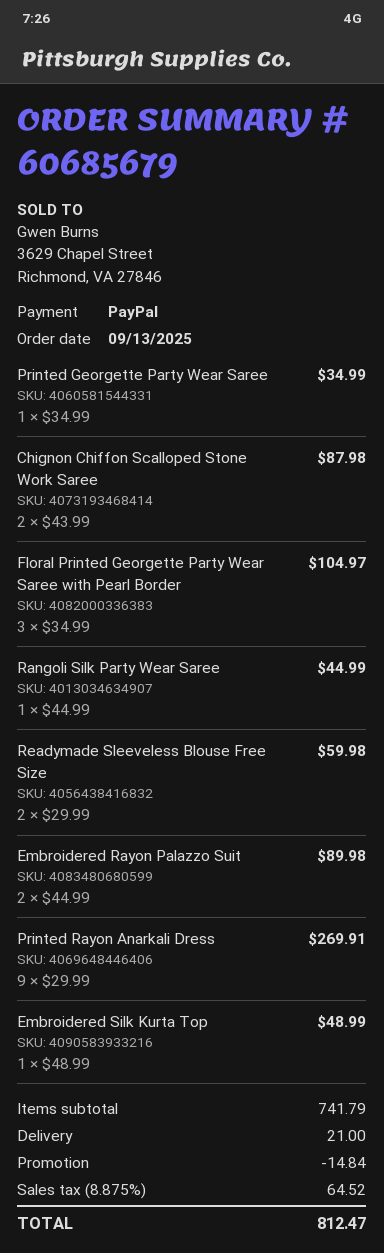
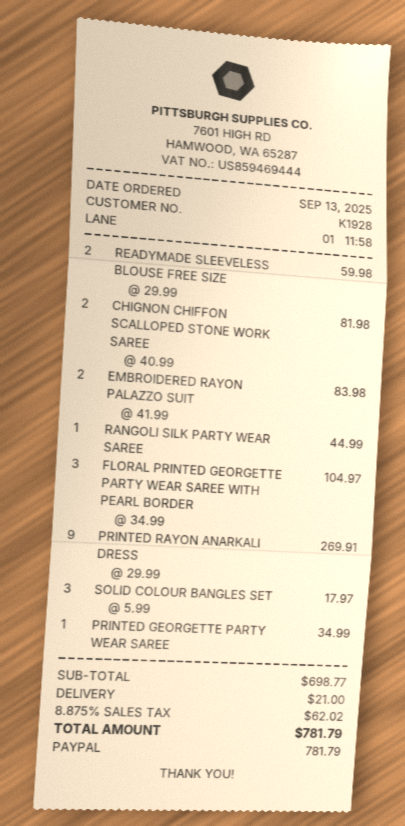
Chignon Chiffon Scalloped Stone Work Saree: 2 x 43.99 = 87.98 -> 2 x 40.99 = 81.98
Embroidered Rayon Palazzo Suit: 2 x 44.99 = 89.98 -> 2 x 41.99 = 83.98
Embroidered Silk Kurta Top: 1 x 48.99 = 48.99 -> none
SOLID COLOUR BANGLES SET: none -> 3 x 5.99 = 17.97
subtotal: 741.79 -> 698.77
discount: 14.84 -> none
tax: 8.875% = 64.52 -> 8.875% = 62.02
total: 812.47 -> 781.79

